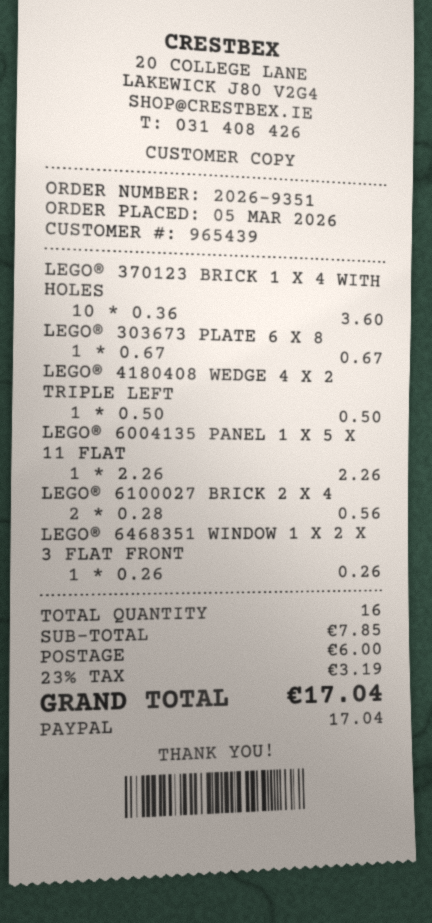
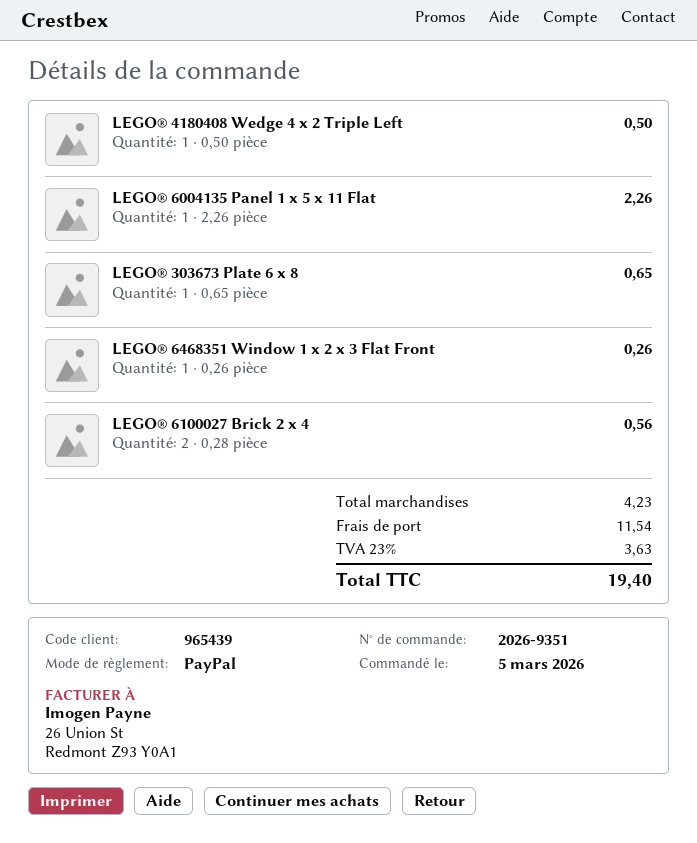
LEGO® 370123 BRICK 1 X 4 WITH HOLES: 10 x 0.36 = 3.60 -> none
LEGO® 303673 PLATE 6 X 8: 1 x 0.67 = 0.67 -> 1 x 0.65 = 0.65
subtotal: 7.85 -> 4.23
shipping: 6.00 -> 11.54
tax: 23% = 3.19 -> 23% = 3.63
total: 17.04 -> 19.40

